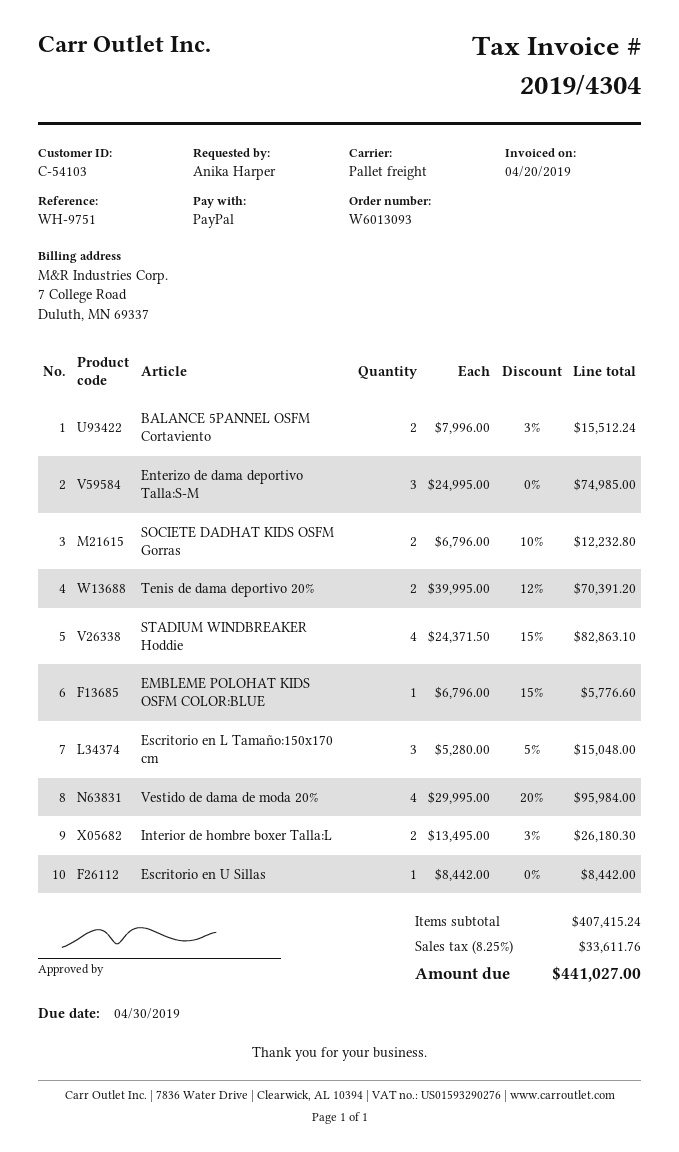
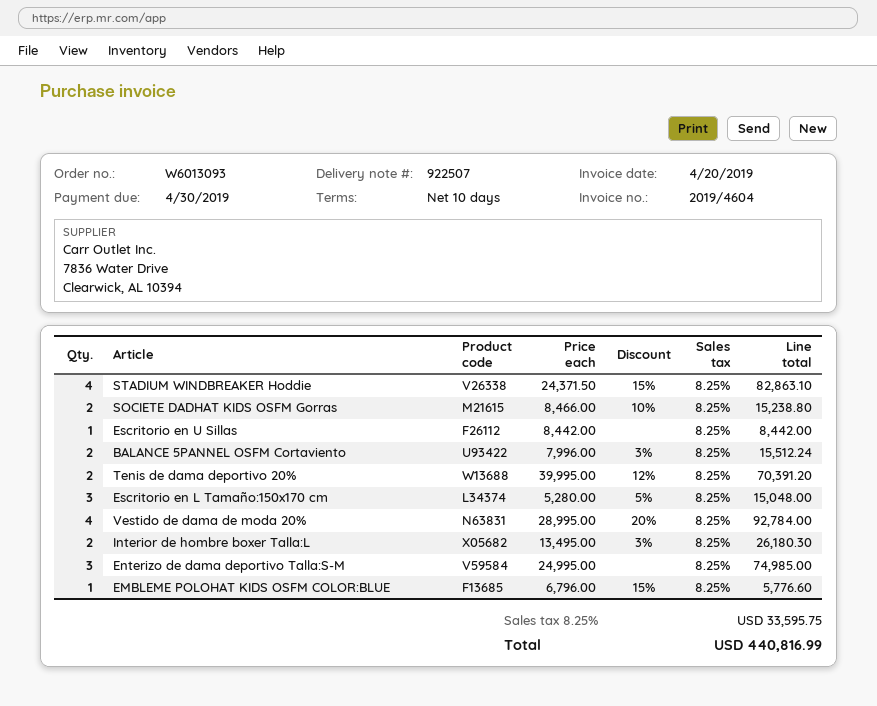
invoice number: 2019/4304 -> 2019/4604
SOCIETE DADHAT KIDS OSFM Gorras: 2 x 6796.00 - 10% = 12232.80 -> 2 x 8466.00 - 10% = 15238.80
Vestido de dama de moda 20%: 4 x 29995.00 - 20% = 95984.00 -> 4 x 28995.00 - 20% = 92784.00
tax: 8.25% = 33611.76 -> 8.25% = 33595.75
total: 441027.00 -> 440816.99

